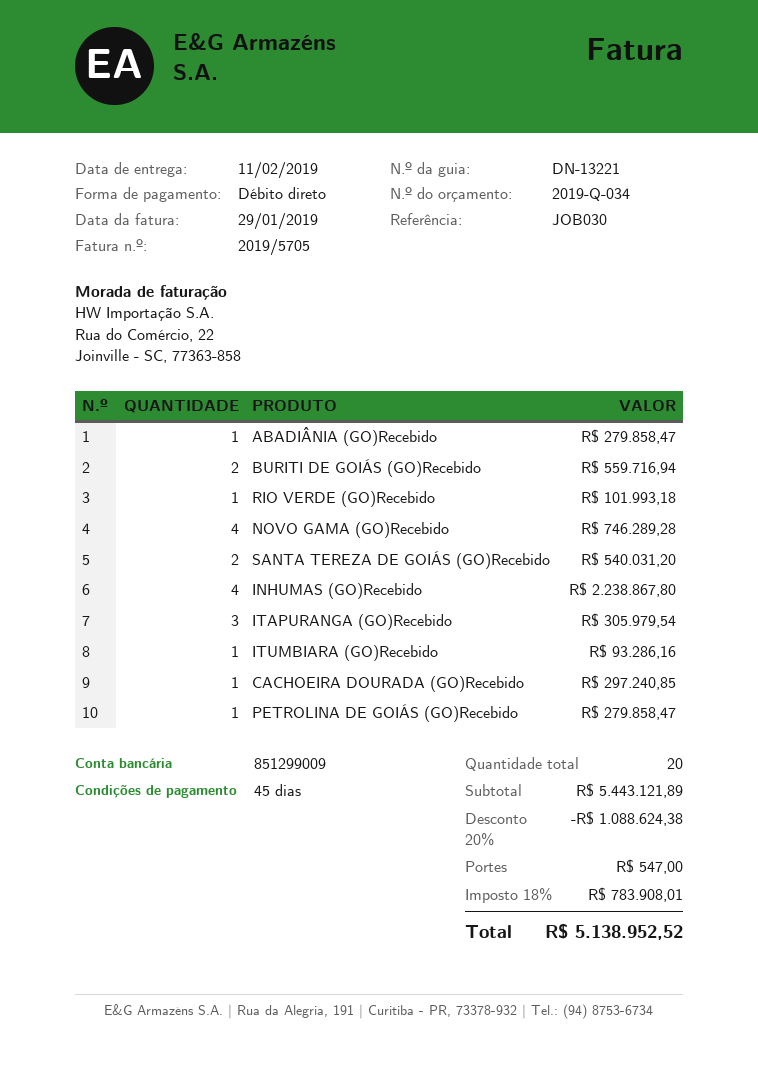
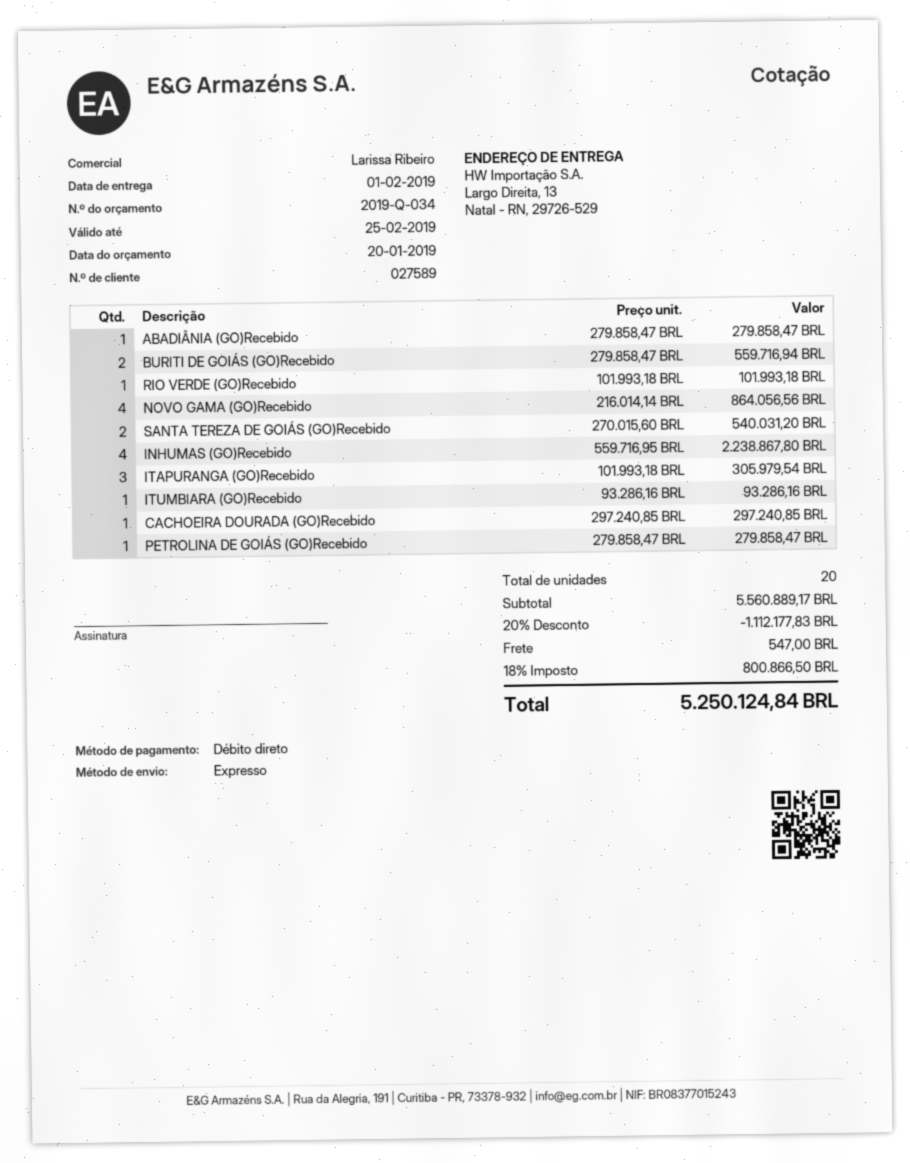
delivery date: 2019-02-11 -> 2019-02-01
NOVO GAMA (GO)Recebido: 4 for 746289.28 -> 4 for 864056.56
subtotal: 5443121.89 -> 5560889.17
discount: 20% = 1088624.38 -> 20% = 1112177.83
tax: 18% = 783908.01 -> 18% = 800866.50
total: 5138952.52 -> 5250124.84

